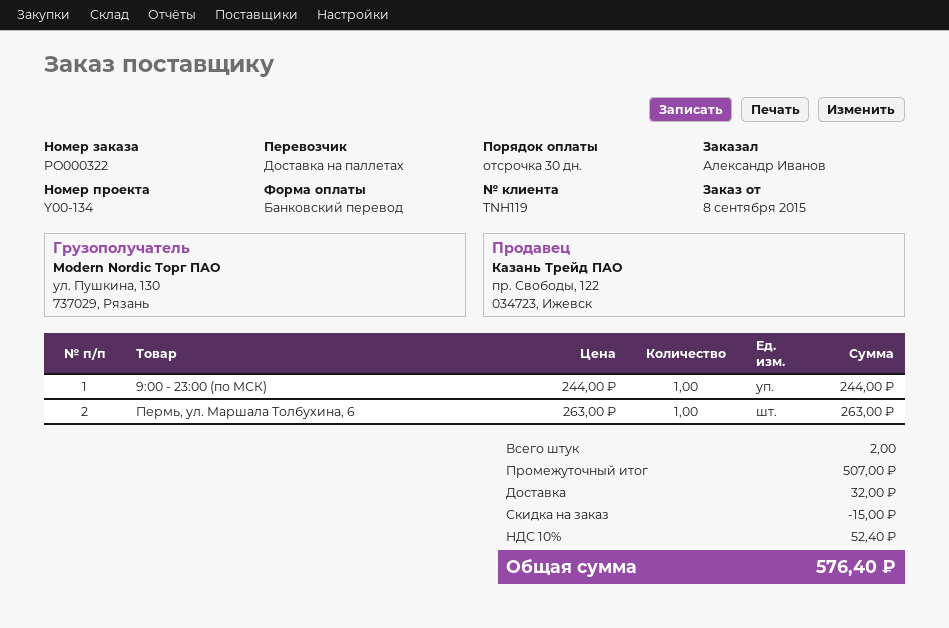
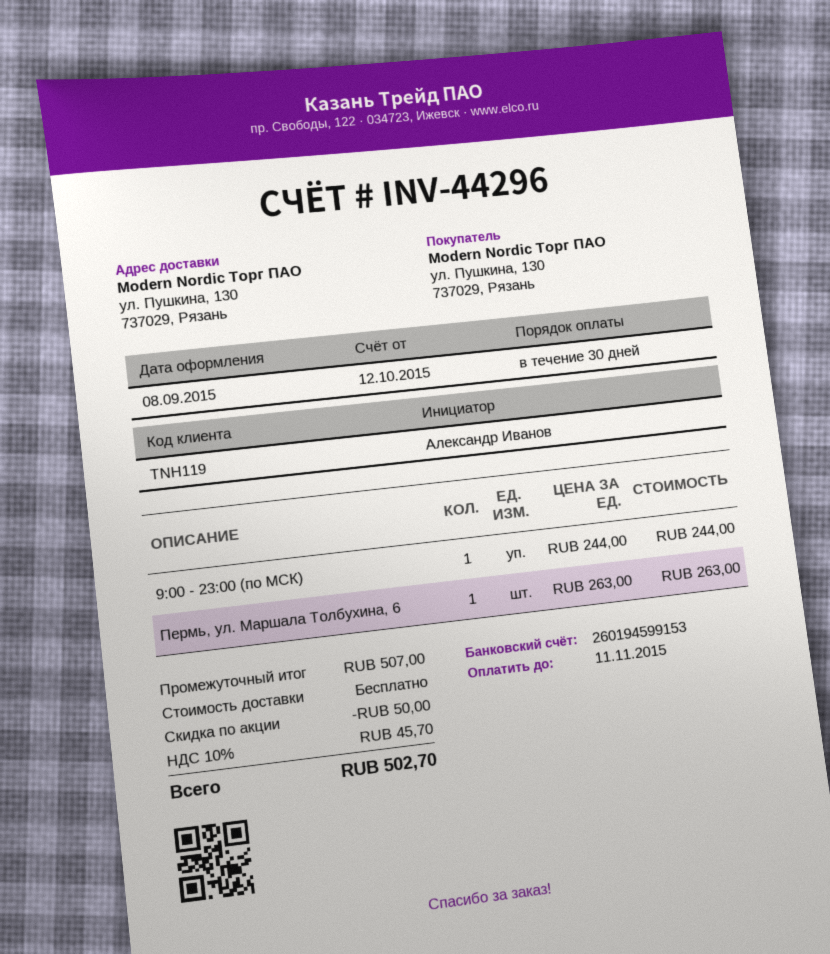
discount: 15.00 -> 50.00
shipping: 32.00 -> 0.00
tax: 10% = 52.40 -> 10% = 45.70
total: 576.40 -> 502.70

